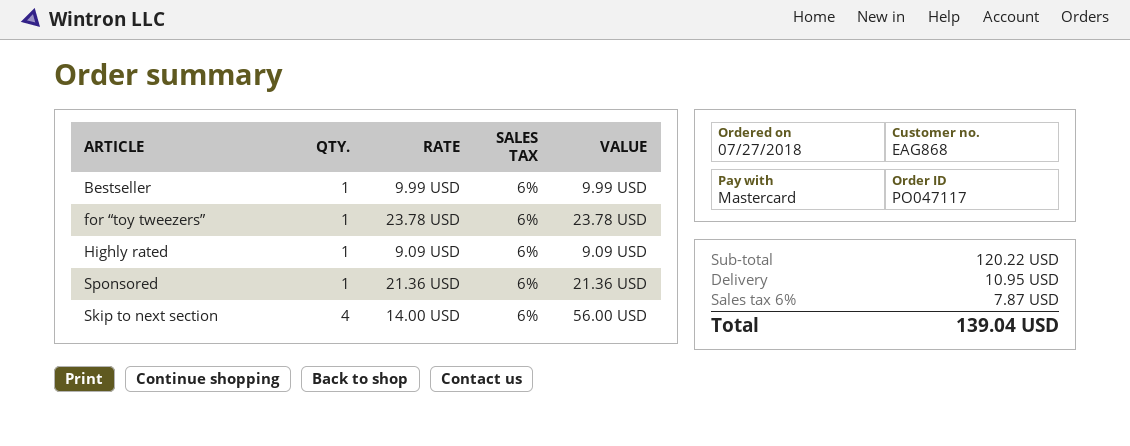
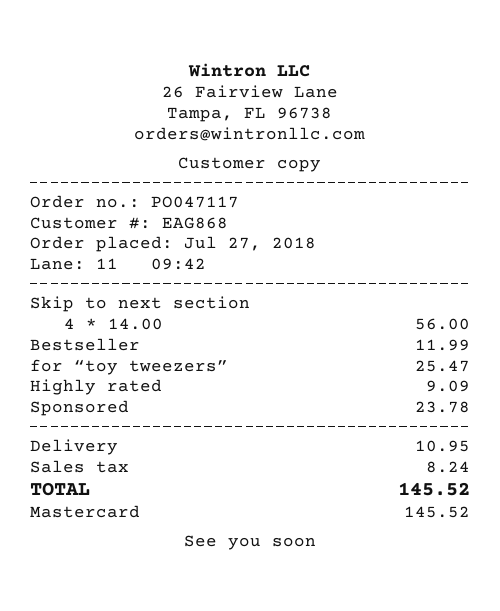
Bestseller: 1 x 9.99 = 9.99 -> 1 x 11.99 = 11.99
for “toy tweezers”: 1 x 23.78 = 23.78 -> 1 x 25.47 = 25.47
Sponsored: 1 x 21.36 = 21.36 -> 1 x 23.78 = 23.78
tax: 7.87 -> 8.24
total: 139.04 -> 145.52

